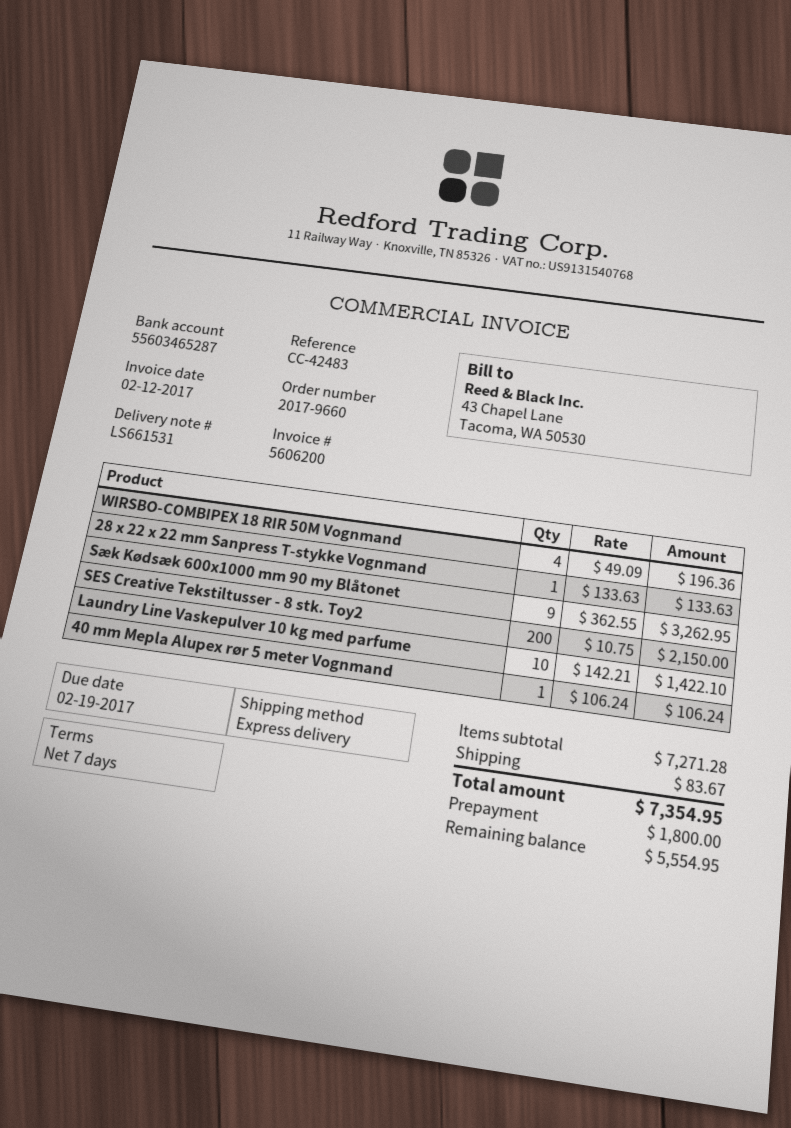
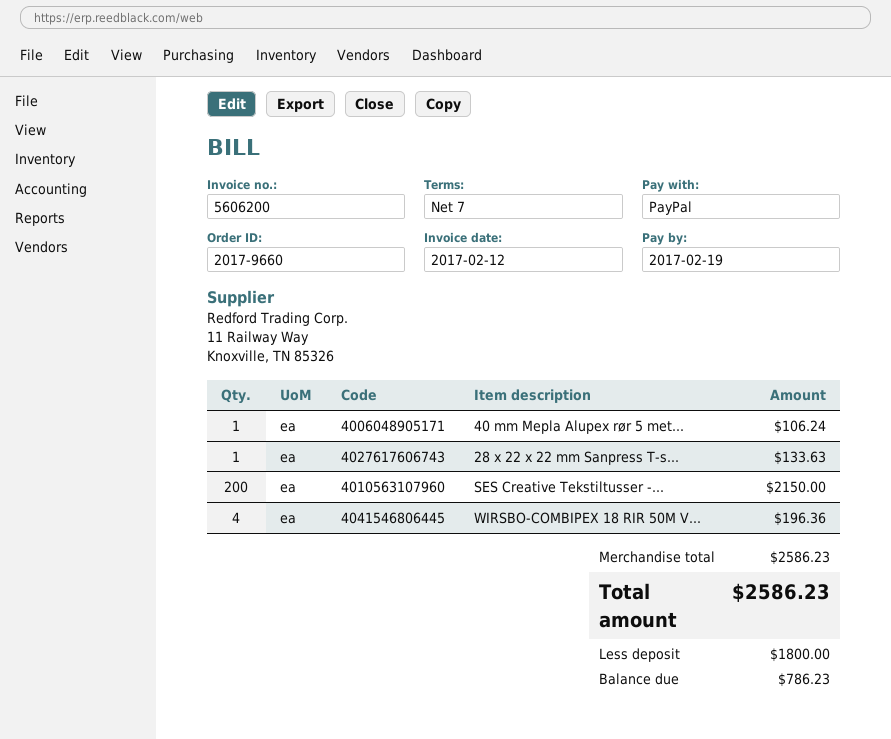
Sæk Kødsæk 600x1000 mm 90 my Blåtonet: 9 for 3262.95 -> none
Laundry Line Vaskepulver 10 kg med parfume: 10 for 1422.10 -> none
subtotal: 7271.28 -> 2586.23
shipping: 83.67 -> none
total: 7354.95 -> 2586.23
balance: 5554.95 -> 786.23

